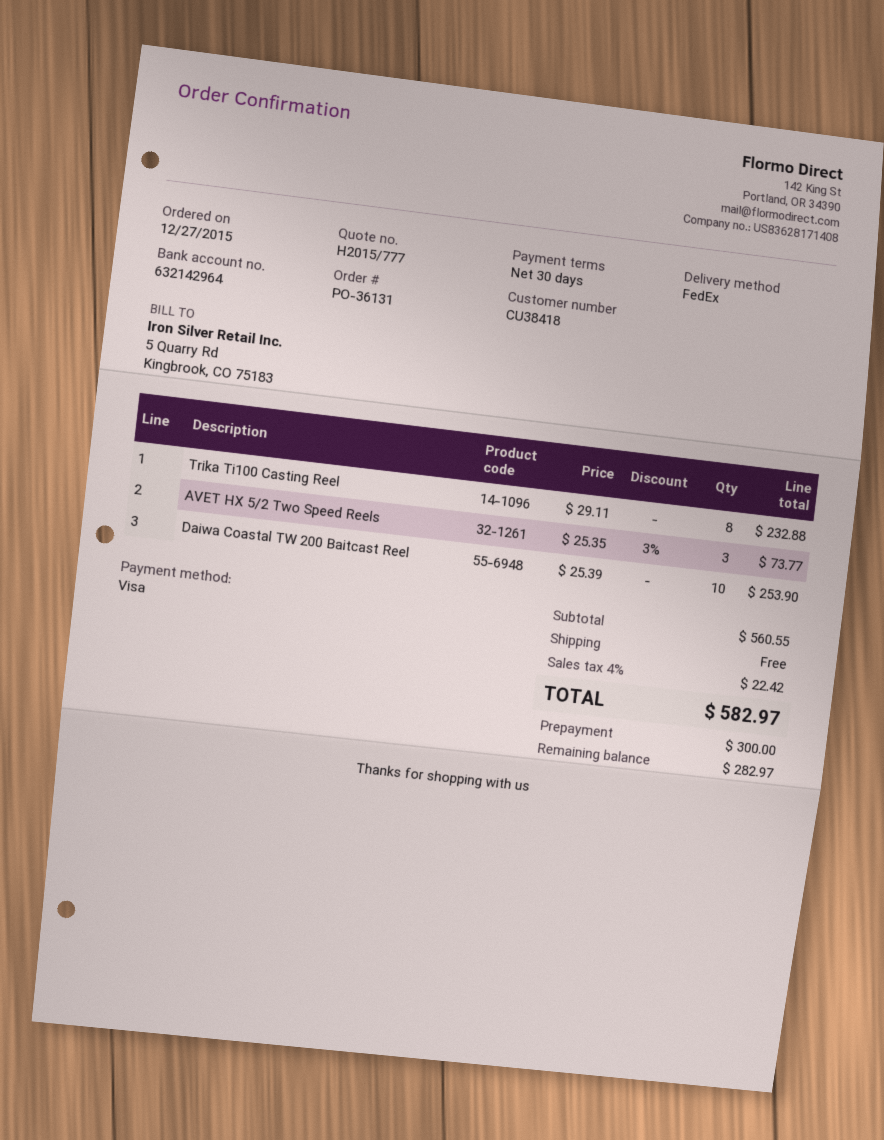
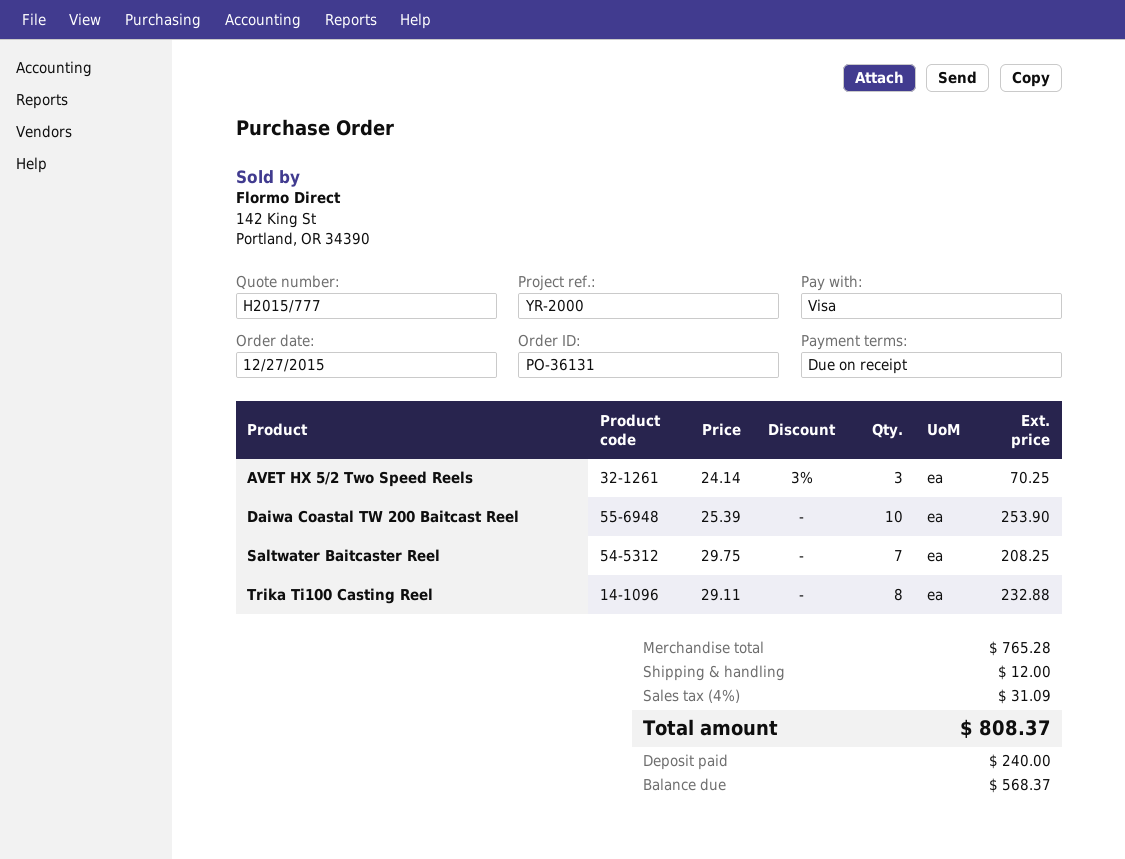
payment terms: 30 days -> on receipt
AVET HX 5/2 Two Speed Reels: 3 x 25.35 - 3% = 73.77 -> 3 x 24.14 - 3% = 70.25
Saltwater Baitcaster Reel: none -> 7 x 29.75 = 208.25
subtotal: 560.55 -> 765.28
shipping: 0.00 -> 12.00
tax: 4% = 22.42 -> 4% = 31.09
total: 582.97 -> 808.37
deposit: 300.00 -> 240.00
balance: 282.97 -> 568.37

